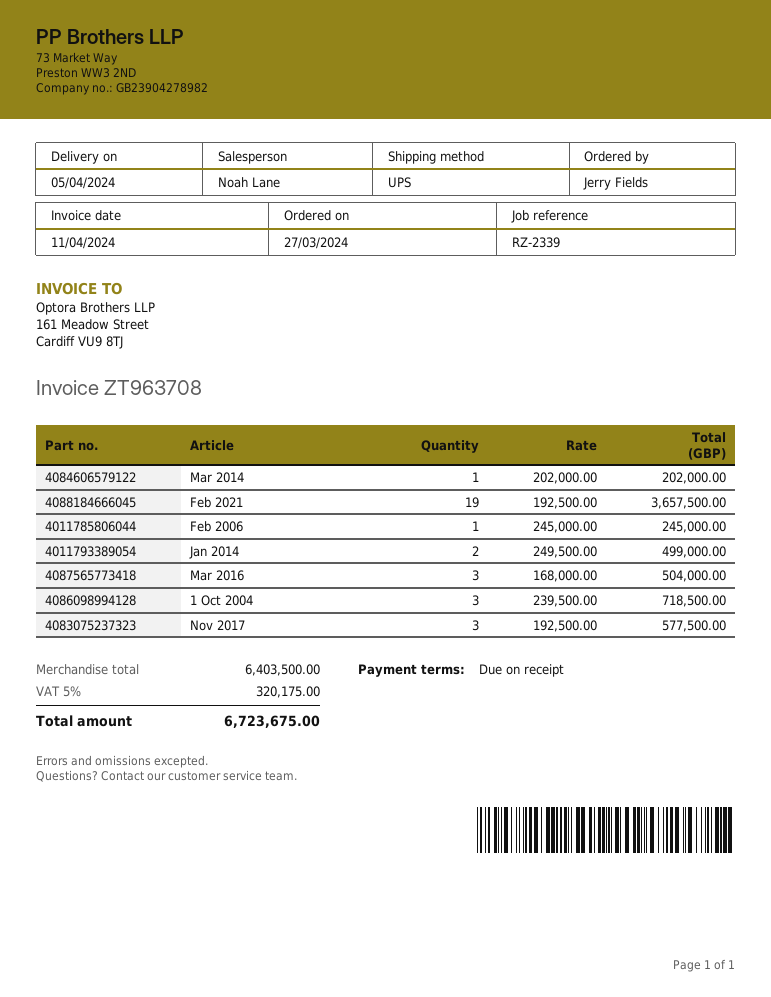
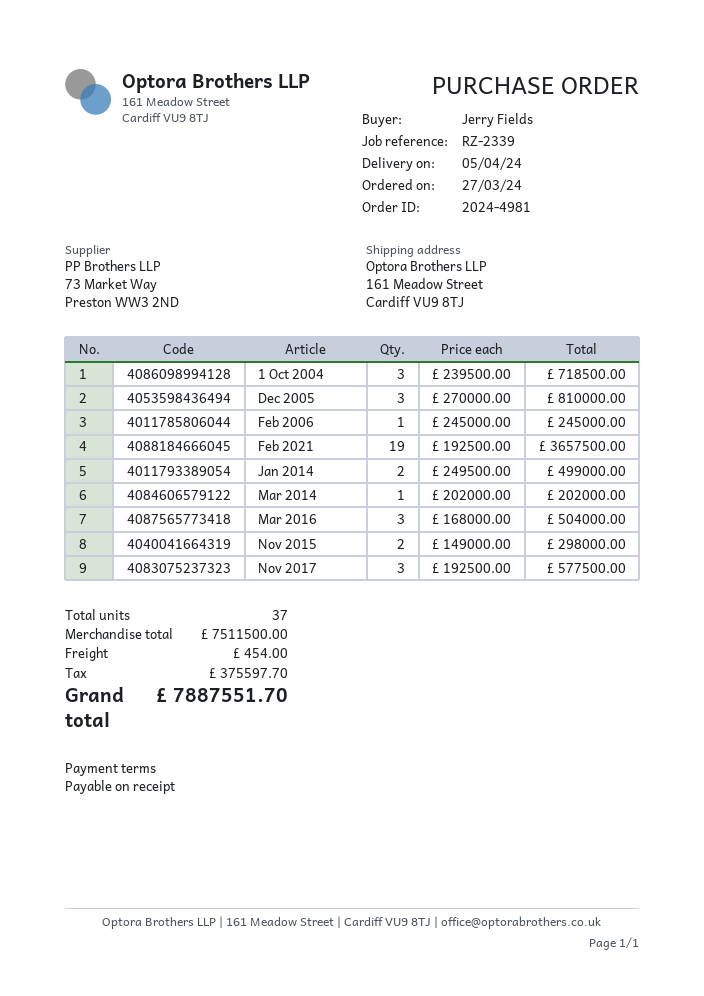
Dec 2005: none -> 3 x 270000.00 = 810000.00
Nov 2015: none -> 2 x 149000.00 = 298000.00
subtotal: 6403500.00 -> 7511500.00
shipping: none -> 454.00
tax: 320175.00 -> 375597.70
total: 6723675.00 -> 7887551.70

